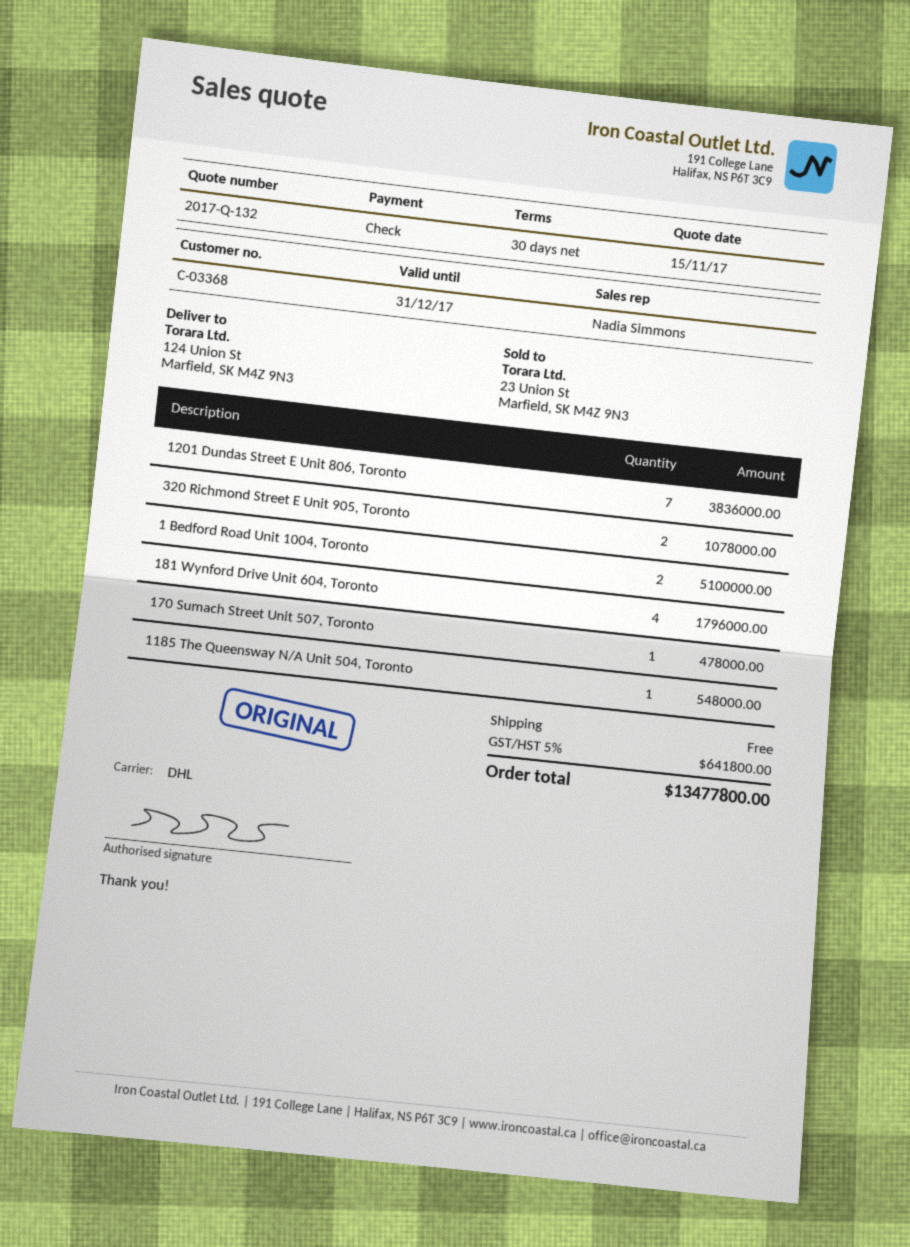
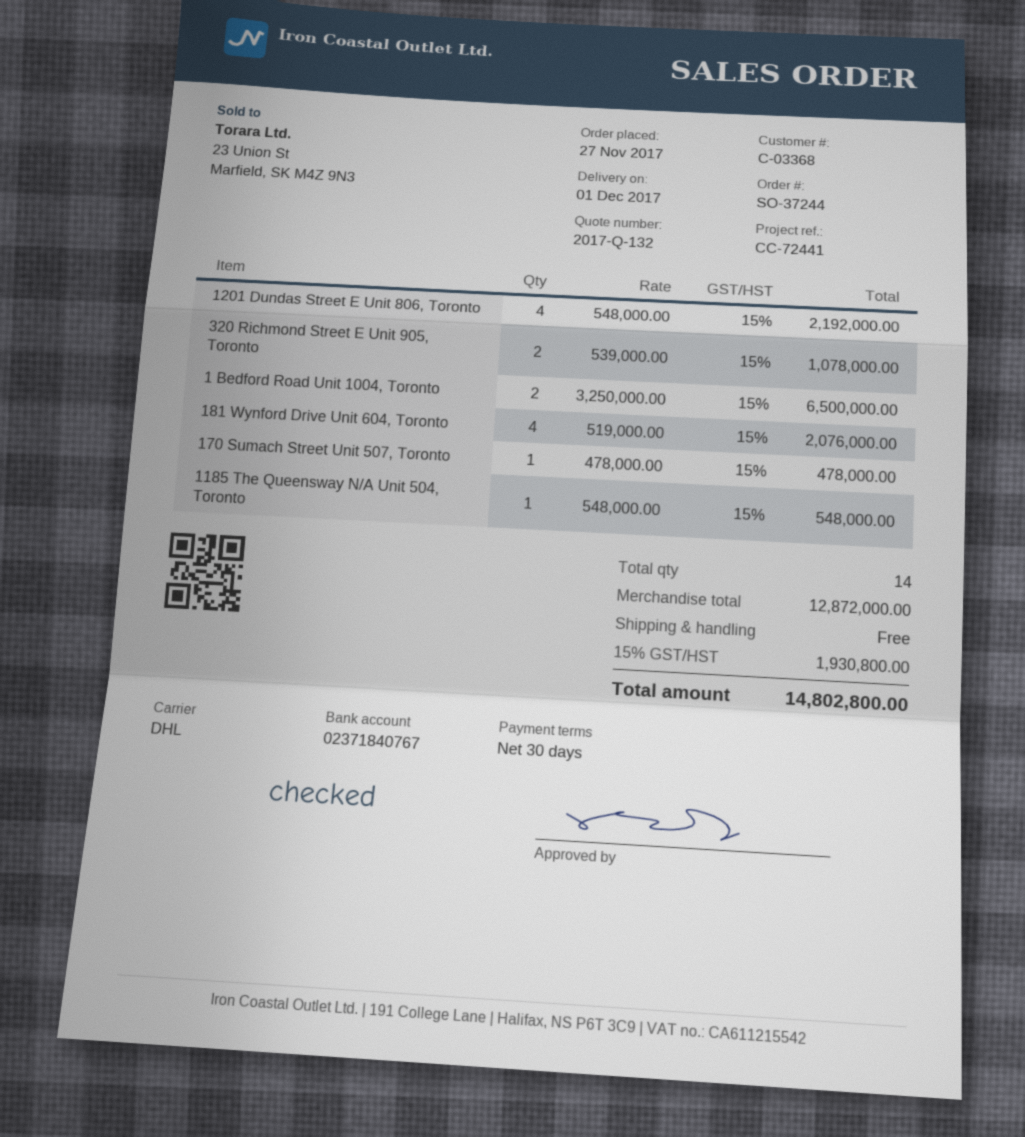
1201 Dundas Street E Unit 806, Toronto: 7 for 3836000.00 -> 4 for 2192000.00
1 Bedford Road Unit 1004, Toronto: 2 for 5100000.00 -> 2 for 6500000.00
181 Wynford Drive Unit 604, Toronto: 4 for 1796000.00 -> 4 for 2076000.00
tax: 5% = 641800.00 -> 15% = 1930800.00
total: 13477800.00 -> 14802800.00

